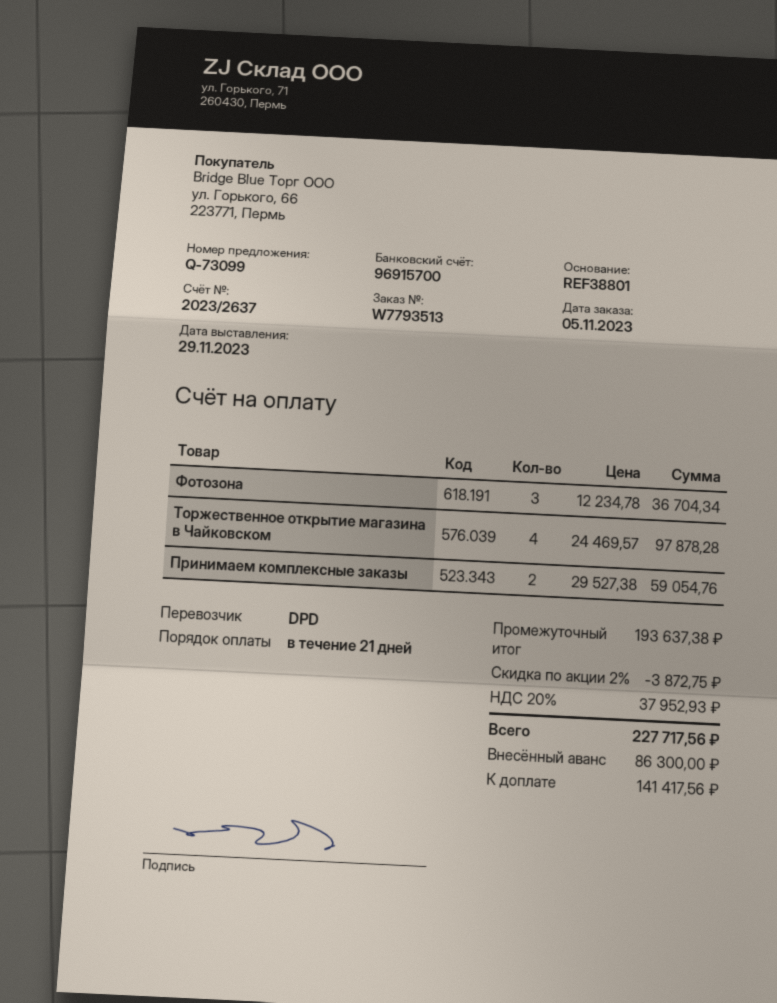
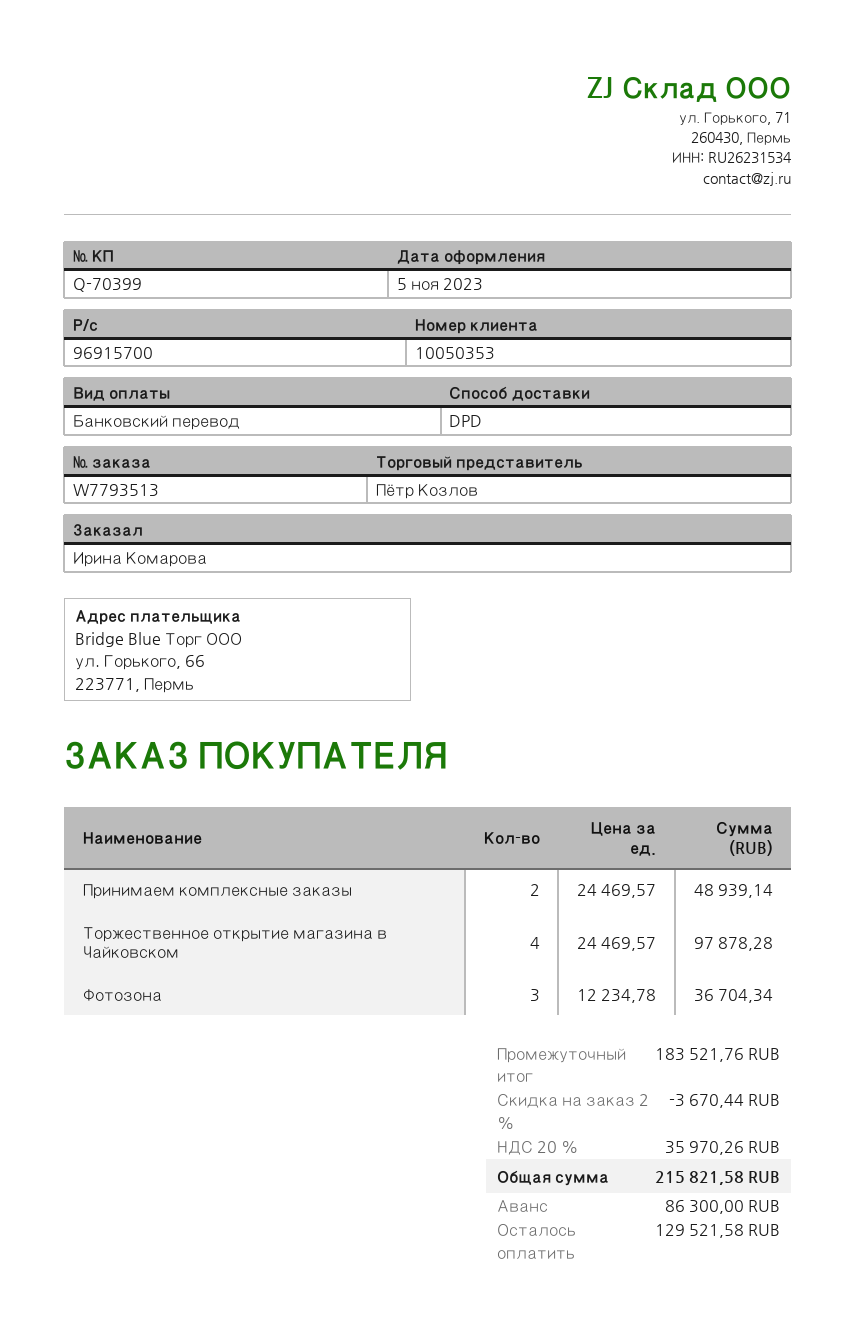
quote number: Q-73099 -> Q-70399
Принимаем комплексные заказы: 2 x 29527.38 = 59054.76 -> 2 x 24469.57 = 48939.14
subtotal: 193637.38 -> 183521.76
discount: 2% = 3872.75 -> 2% = 3670.44
tax: 20% = 37952.93 -> 20% = 35970.26
total: 227717.56 -> 215821.58
balance: 141417.56 -> 129521.58

